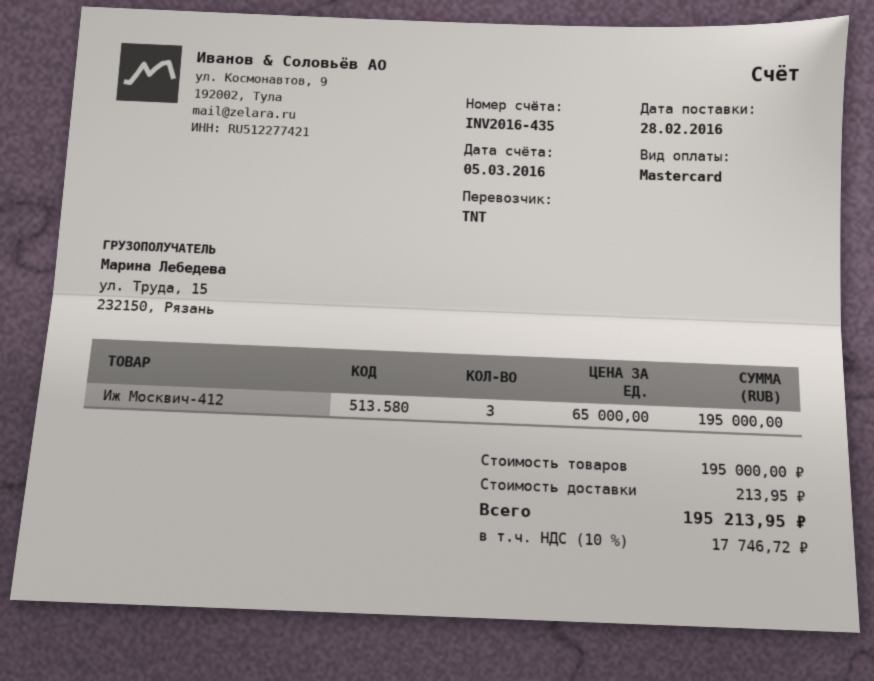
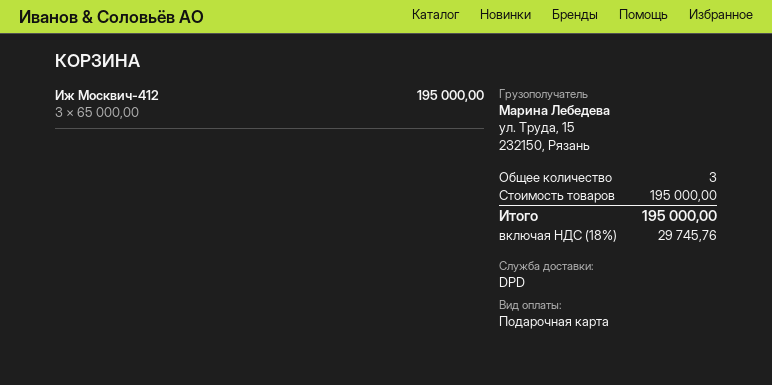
payment method: Mastercard -> gift card
shipping method: TNT -> DPD
shipping: 213.95 -> none
tax: 10% = 17746.72 -> 18% = 29745.76
total: 195213.95 -> 195000.00

